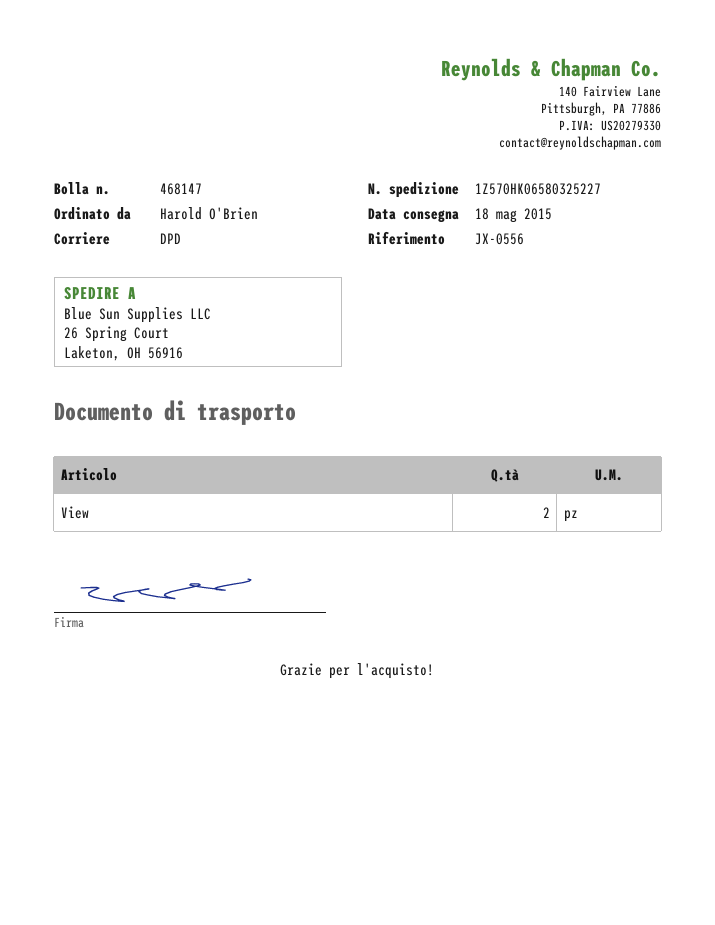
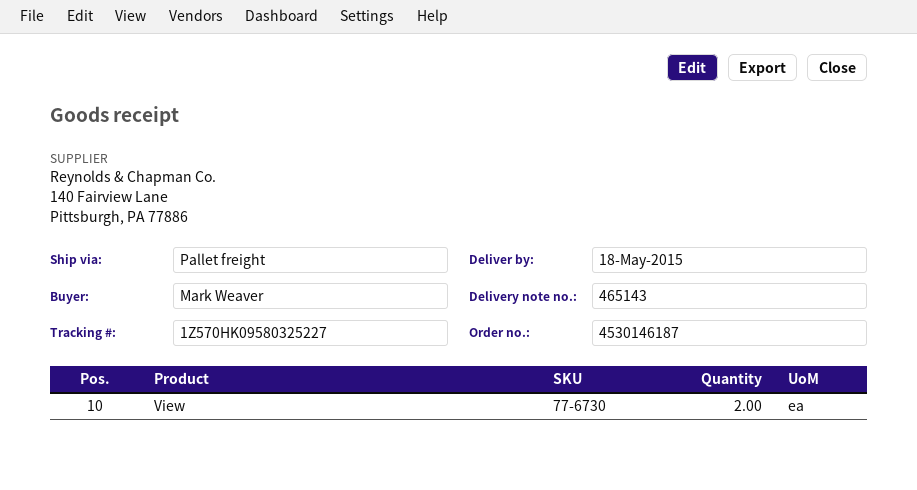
delivery note number: 468147 -> 465143
ordered by: Harold O'Brien -> Mark Weaver
shipping method: DPD -> pallet freight
tracking number: 1Z570HK06580325227 -> 1Z570HK09580325227

